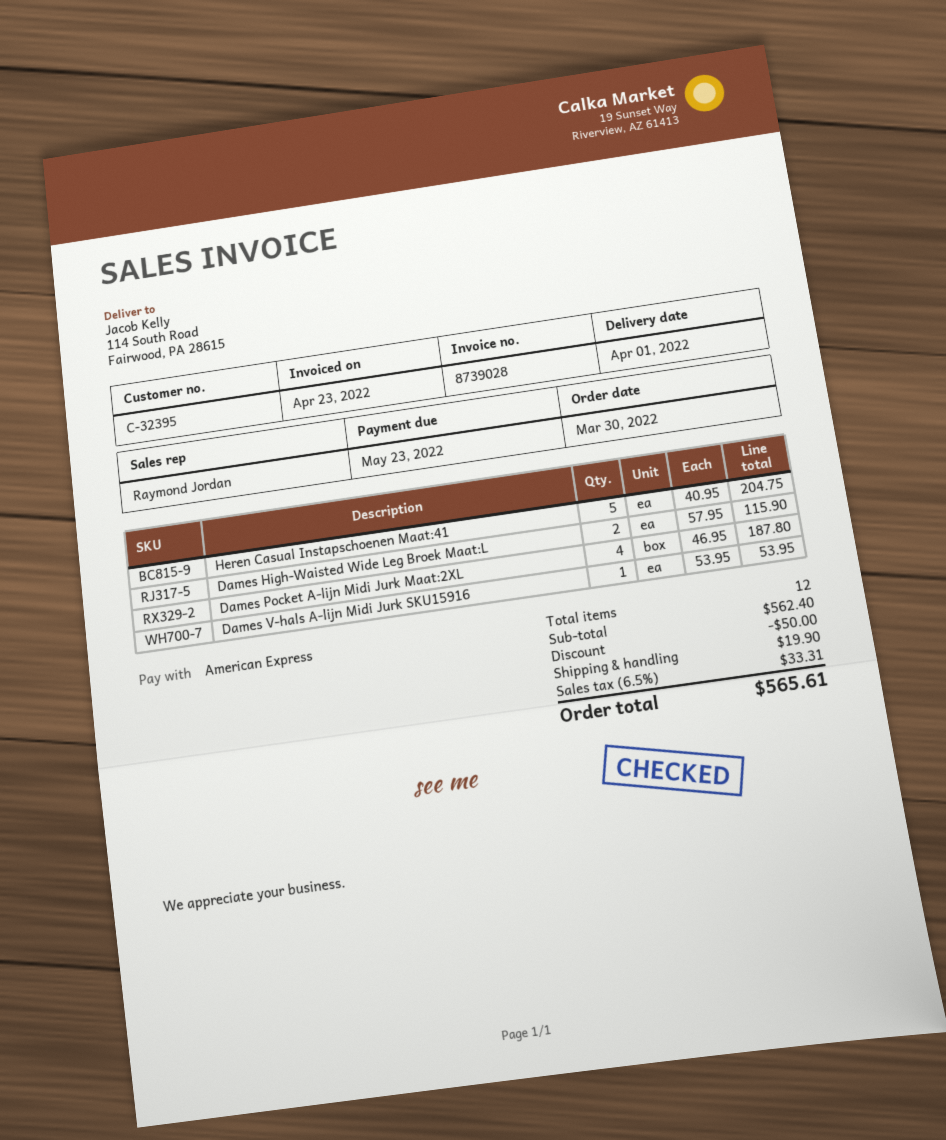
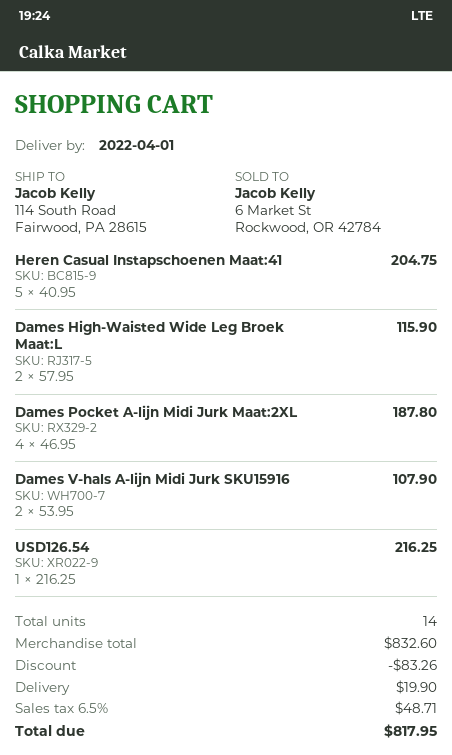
Dames V-hals A-lijn Midi Jurk SKU15916: 1 x 53.95 = 53.95 -> 2 x 53.95 = 107.90
USD126.54: none -> 1 x 216.25 = 216.25
total quantity: 12 -> 14
subtotal: 562.40 -> 832.60
discount: 50.00 -> 83.26
tax: 6.5% = 33.31 -> 6.5% = 48.71
total: 565.61 -> 817.95

